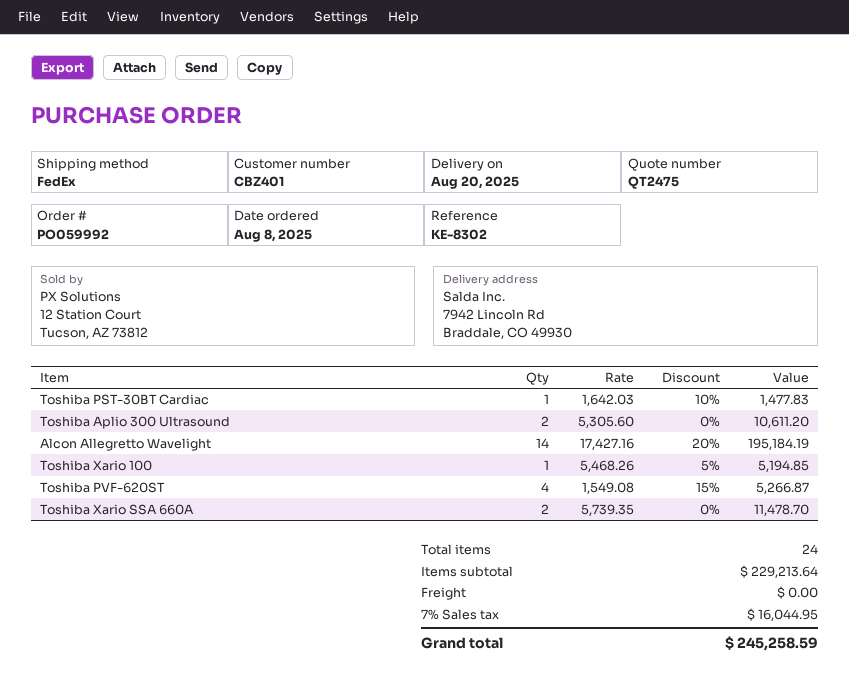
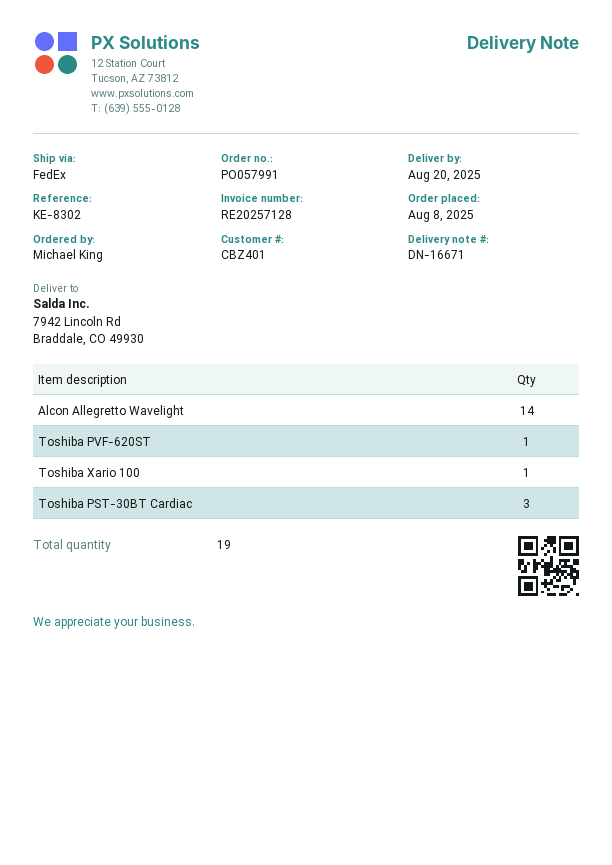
order number: PO059992 -> PO057991
Toshiba PST-30BT Cardiac: 1 -> 3
Toshiba Aplio 300 Ultrasound: 2 -> none
Toshiba PVF-620ST: 4 -> 1
Toshiba Xario SSA 660A: 2 -> none
total quantity: 24 -> 19

